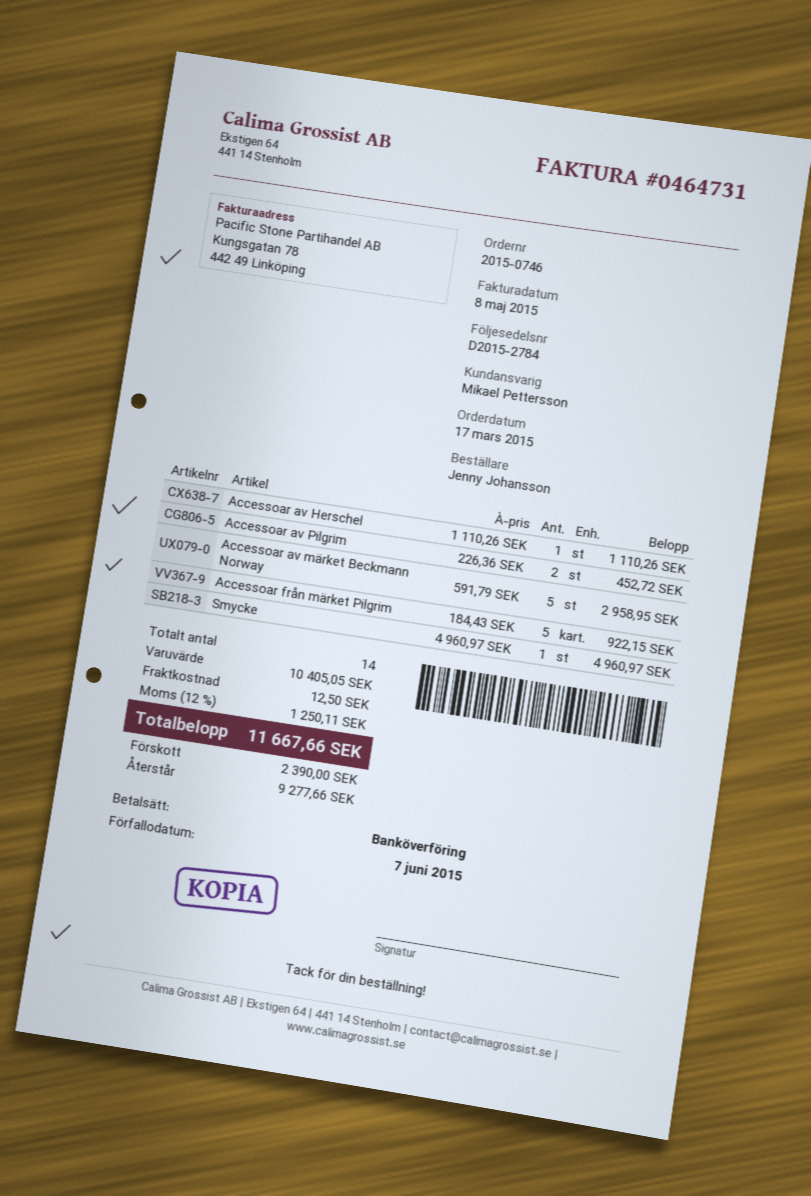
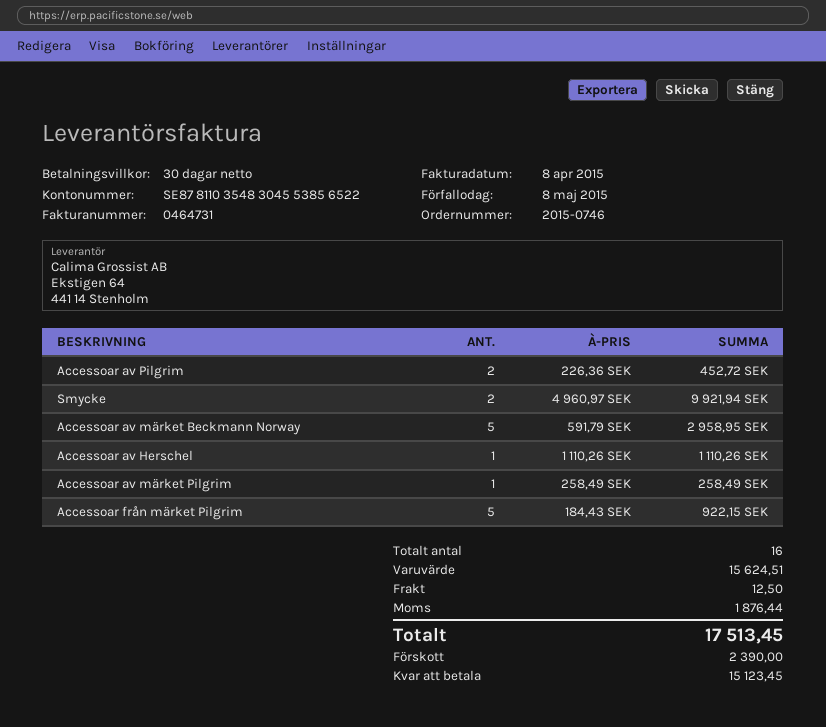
invoice date: 2015-05-08 -> 2015-04-08
due date: 2015-06-07 -> 2015-05-08
Smycke: 1 x 4960.97 = 4960.97 -> 2 x 4960.97 = 9921.94
Accessoar av märket Pilgrim: none -> 1 x 258.49 = 258.49
total quantity: 14 -> 16
subtotal: 10405.05 -> 15624.51
tax: 1250.11 -> 1876.44
total: 11667.66 -> 17513.45
balance: 9277.66 -> 15123.45

